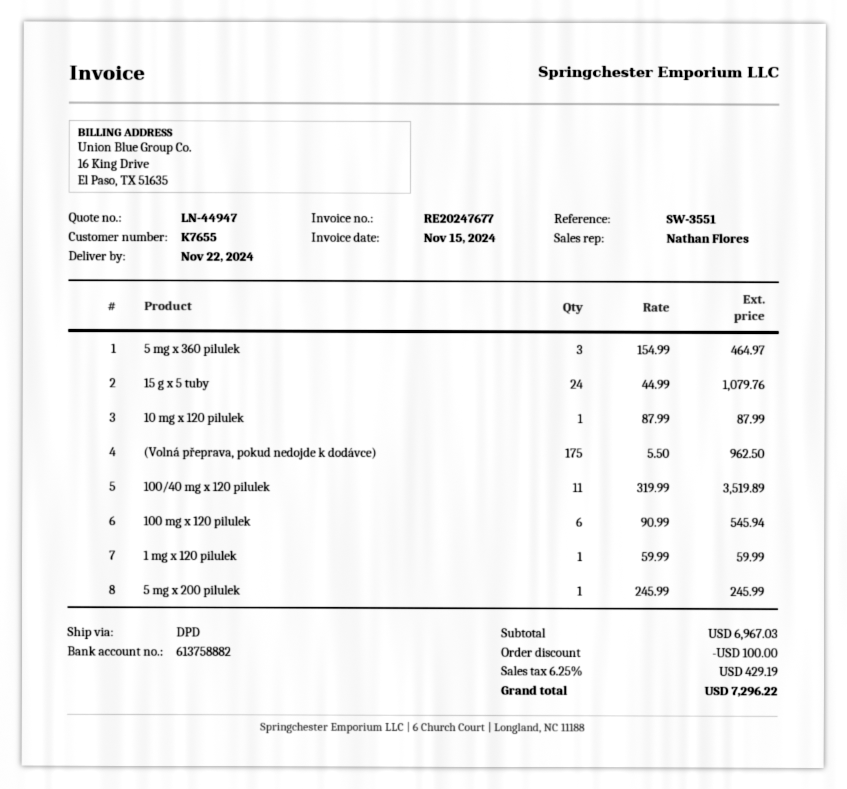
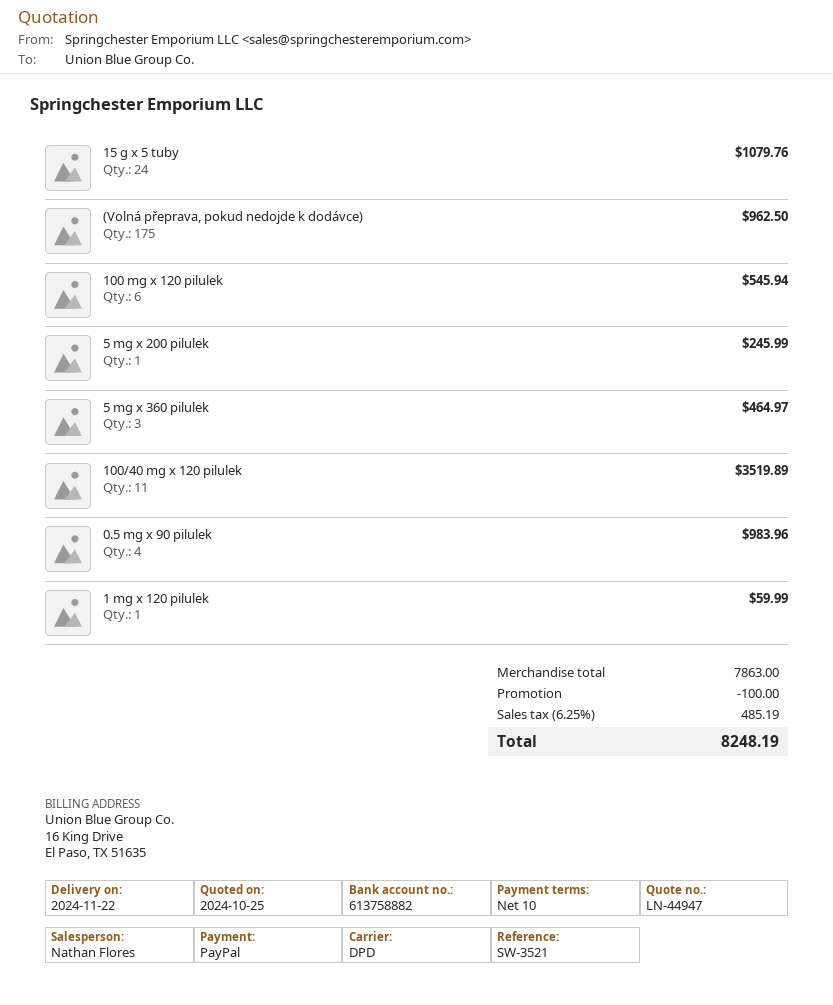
reference: SW-3551 -> SW-3521
10 mg x 120 pilulek: 1 for 87.99 -> none
0.5 mg x 90 pilulek: none -> 4 for 983.96
subtotal: 6967.03 -> 7863.00
tax: 6.25% = 429.19 -> 6.25% = 485.19
total: 7296.22 -> 8248.19

